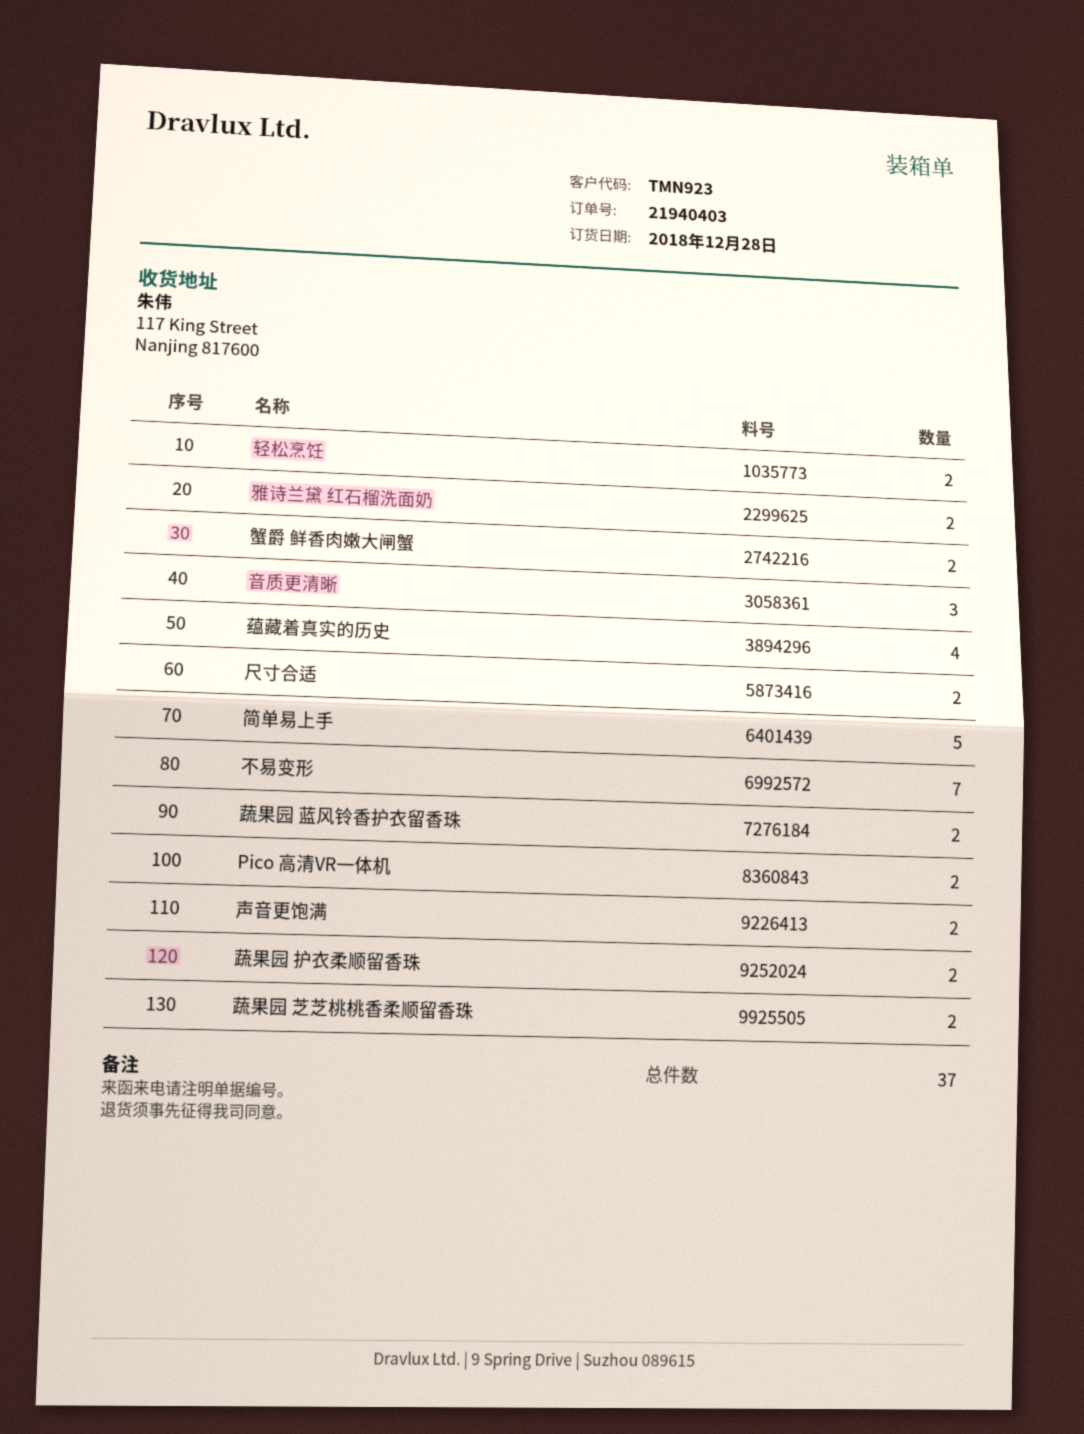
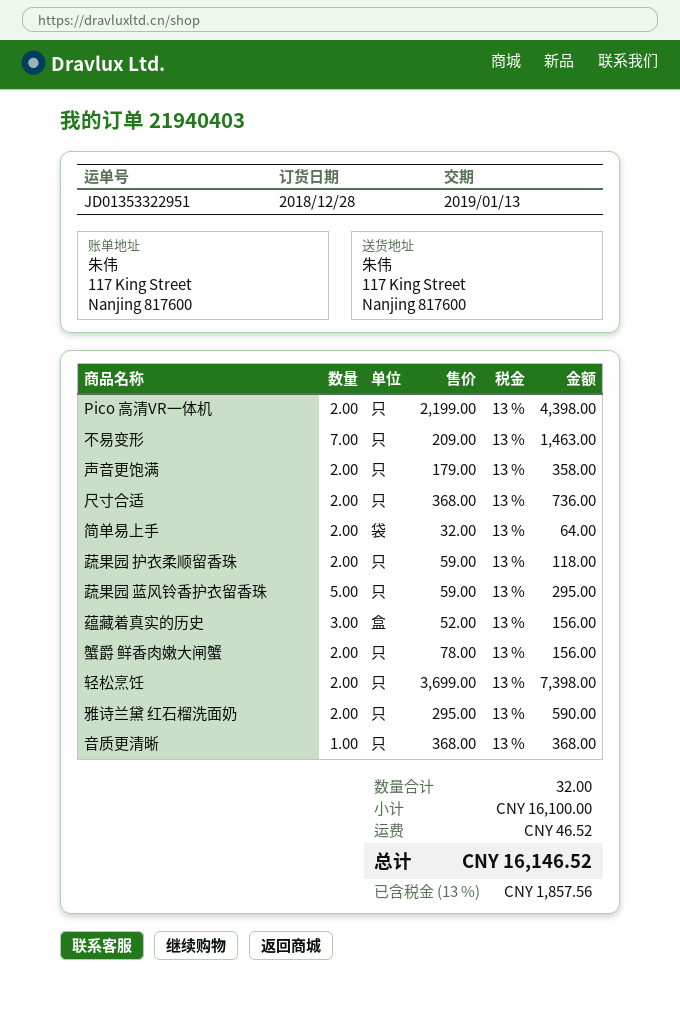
音质更清晰: 3 -> 1
蕴藏着真实的历史: 4 -> 3
简单易上手: 5 -> 2
蔬果园 蓝风铃香护衣留香珠: 2 -> 5
蔬果园 芝芝桃桃香柔顺留香珠: 2 -> none
total quantity: 37 -> 32

